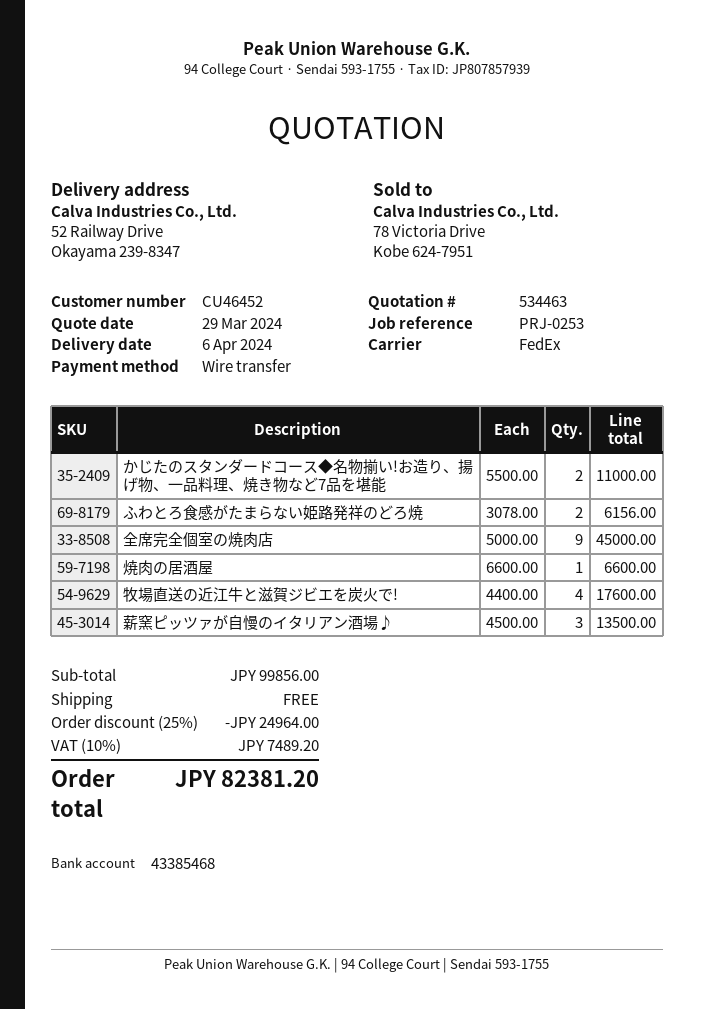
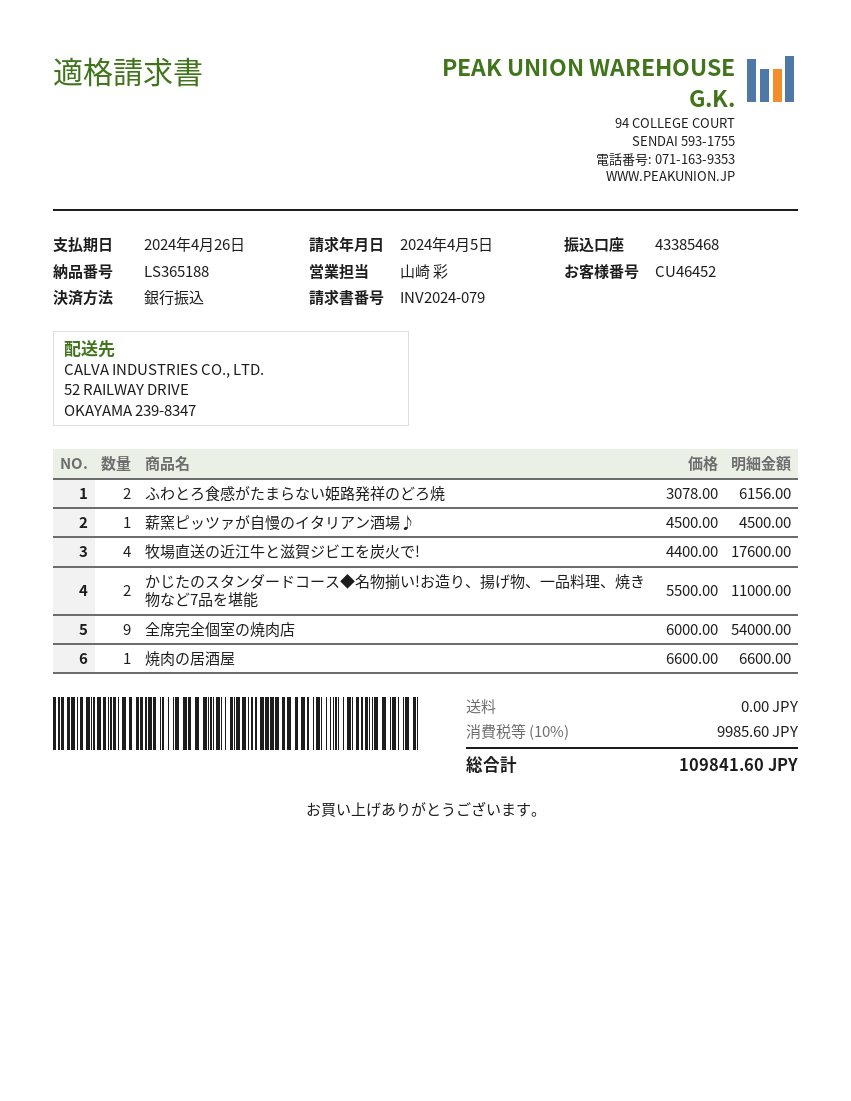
全席完全個室の焼肉店: 9 x 5000.00 = 45000.00 -> 9 x 6000.00 = 54000.00
薪窯ピッツァが自慢のイタリアン酒場♪: 3 x 4500.00 = 13500.00 -> 1 x 4500.00 = 4500.00
discount: 25% = 24964.00 -> none
tax: 10% = 7489.20 -> 10% = 9985.60
total: 82381.20 -> 109841.60

